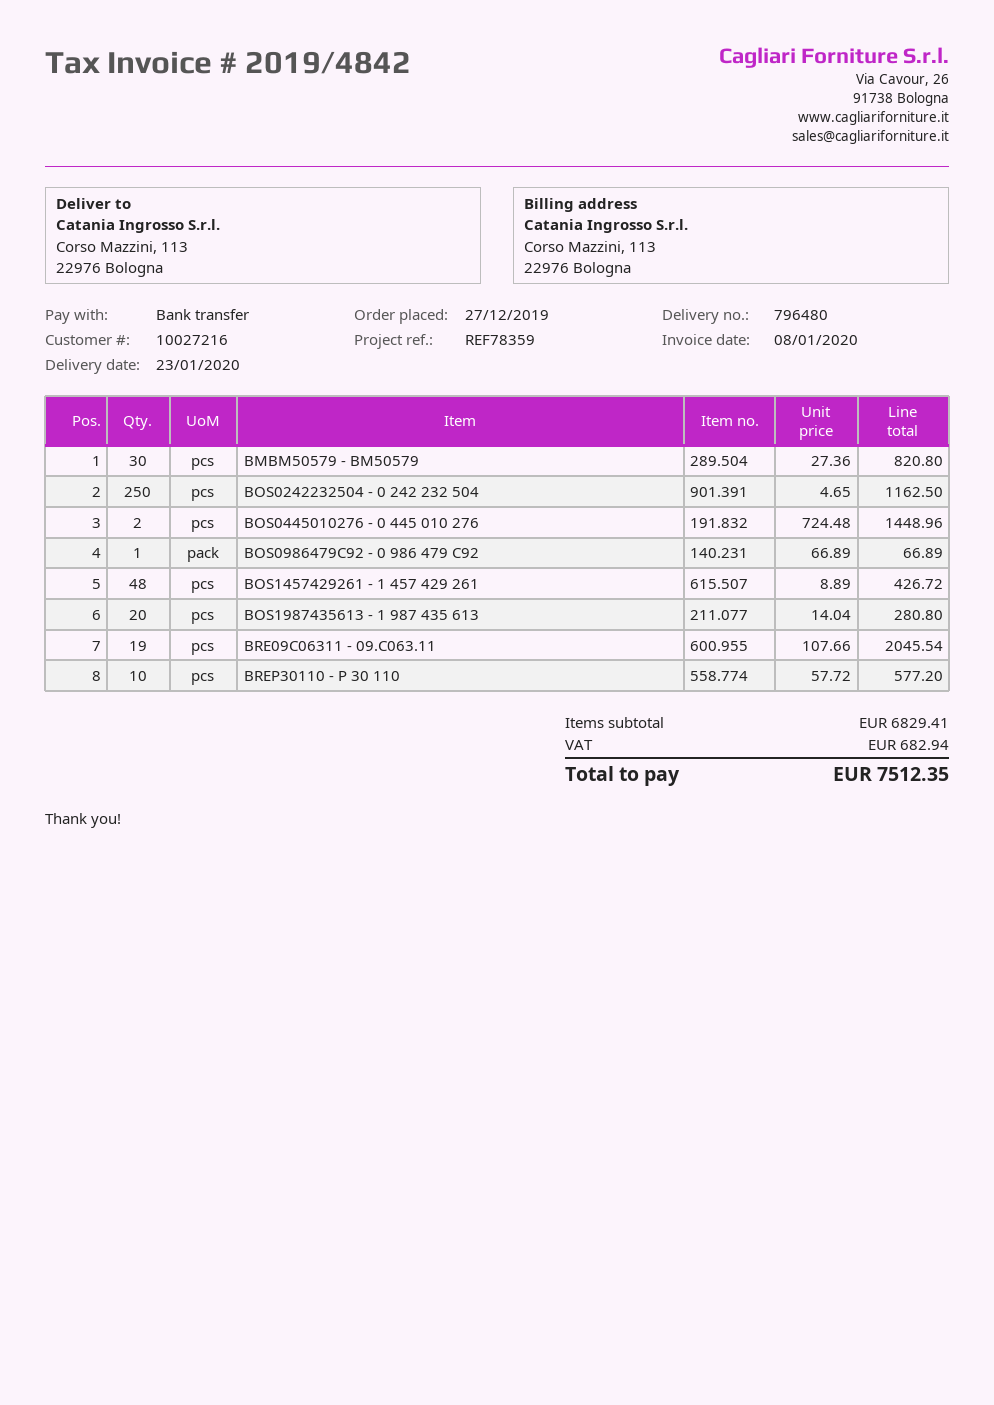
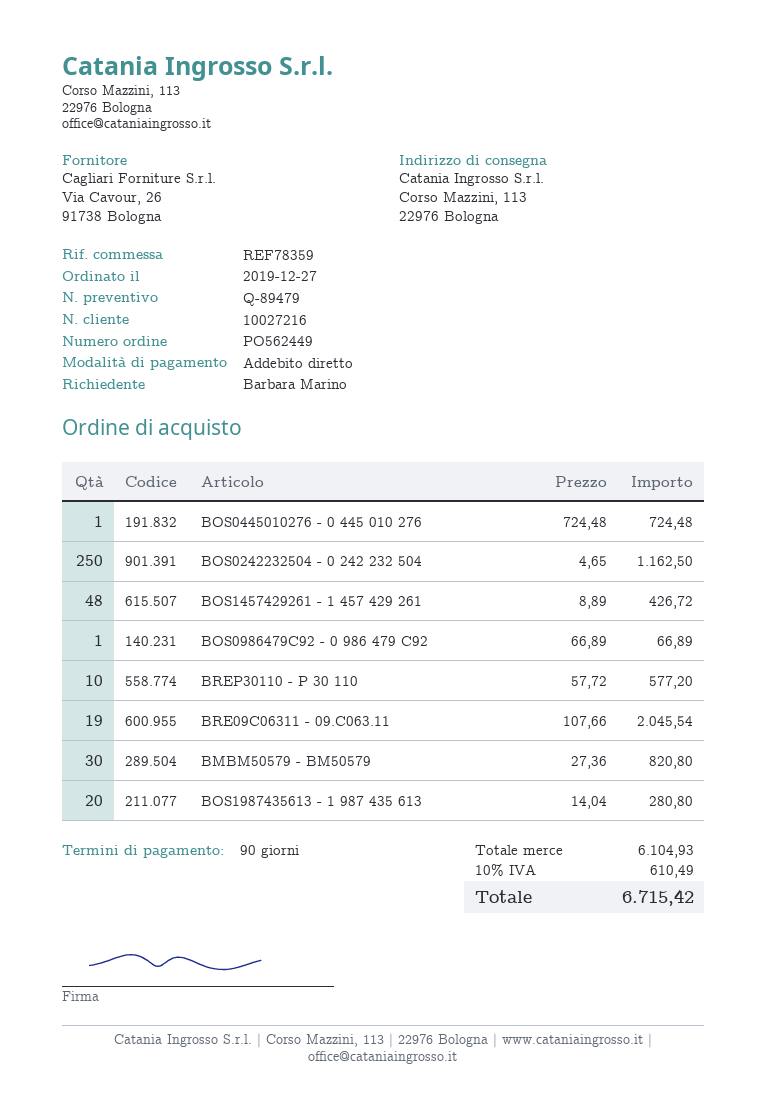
payment method: bank transfer -> direct debit
BOS0445010276 - 0 445 010 276: 2 x 724.48 = 1448.96 -> 1 x 724.48 = 724.48
subtotal: 6829.41 -> 6104.93
tax: 682.94 -> 610.49
total: 7512.35 -> 6715.42

